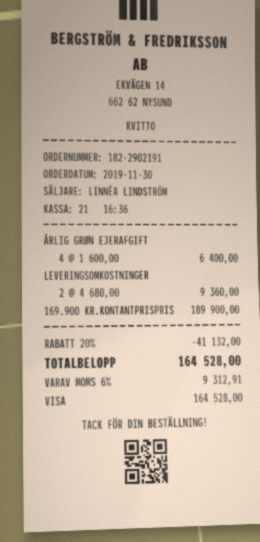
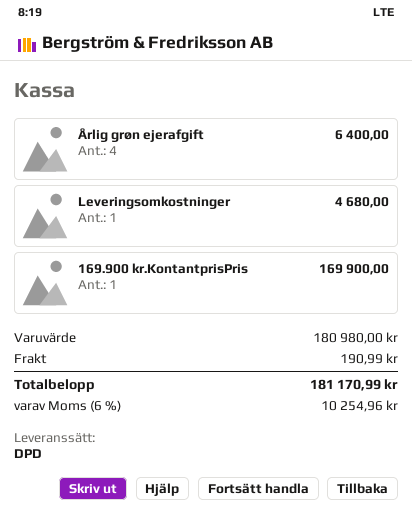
LEVERINGSOMKOSTNINGER: 2 for 9360.00 -> 1 for 4680.00
169.900 KR.KONTANTPRISPRIS: 1 for 189900.00 -> 1 for 169900.00
discount: 20% = 41132.00 -> none
shipping: none -> 190.99
tax: 6% = 9312.91 -> 6% = 10254.96
total: 164528.00 -> 181170.99

